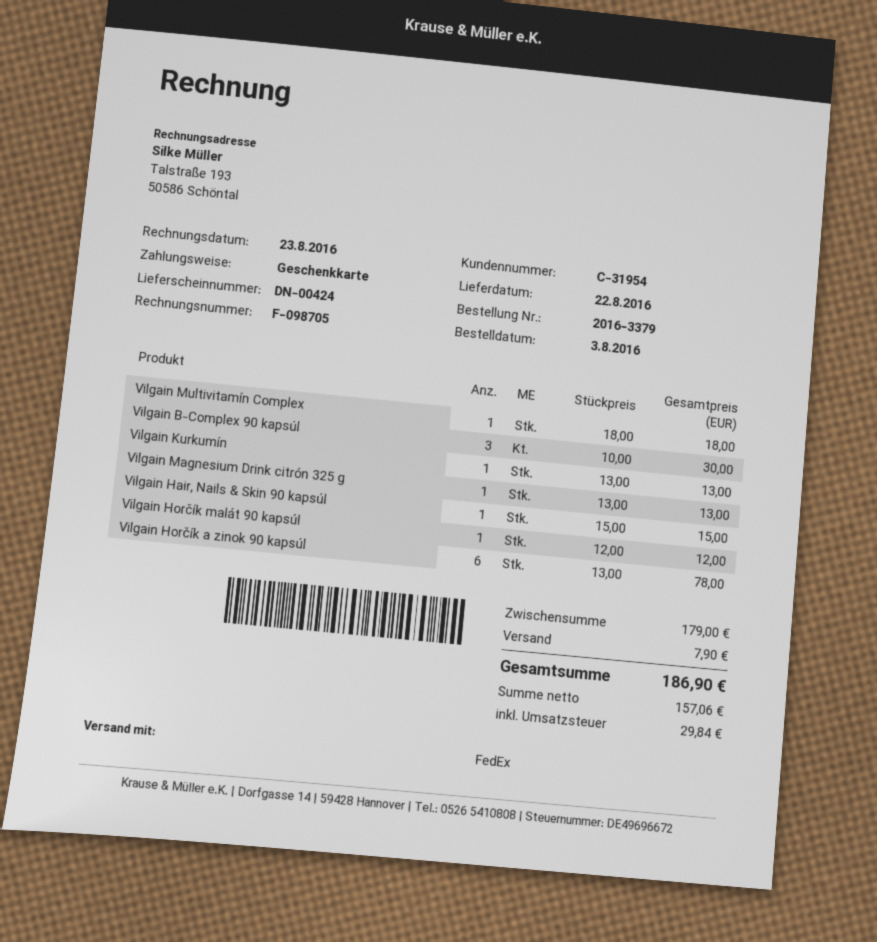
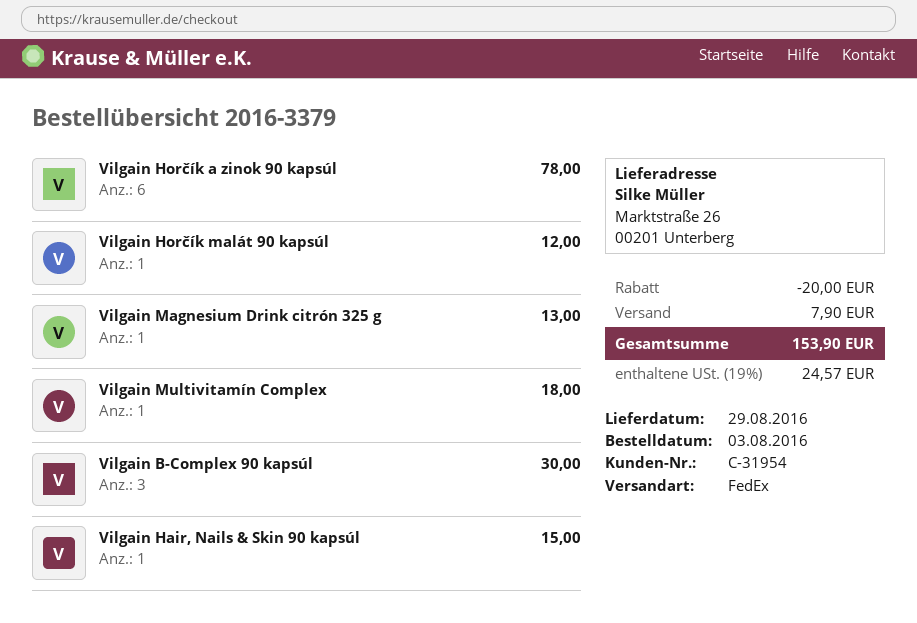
delivery date: 2016-08-22 -> 2016-08-29
Vilgain Kurkumín: 1 for 13.00 -> none
discount: none -> 20.00
tax: 29.84 -> 24.57
total: 186.90 -> 153.90

